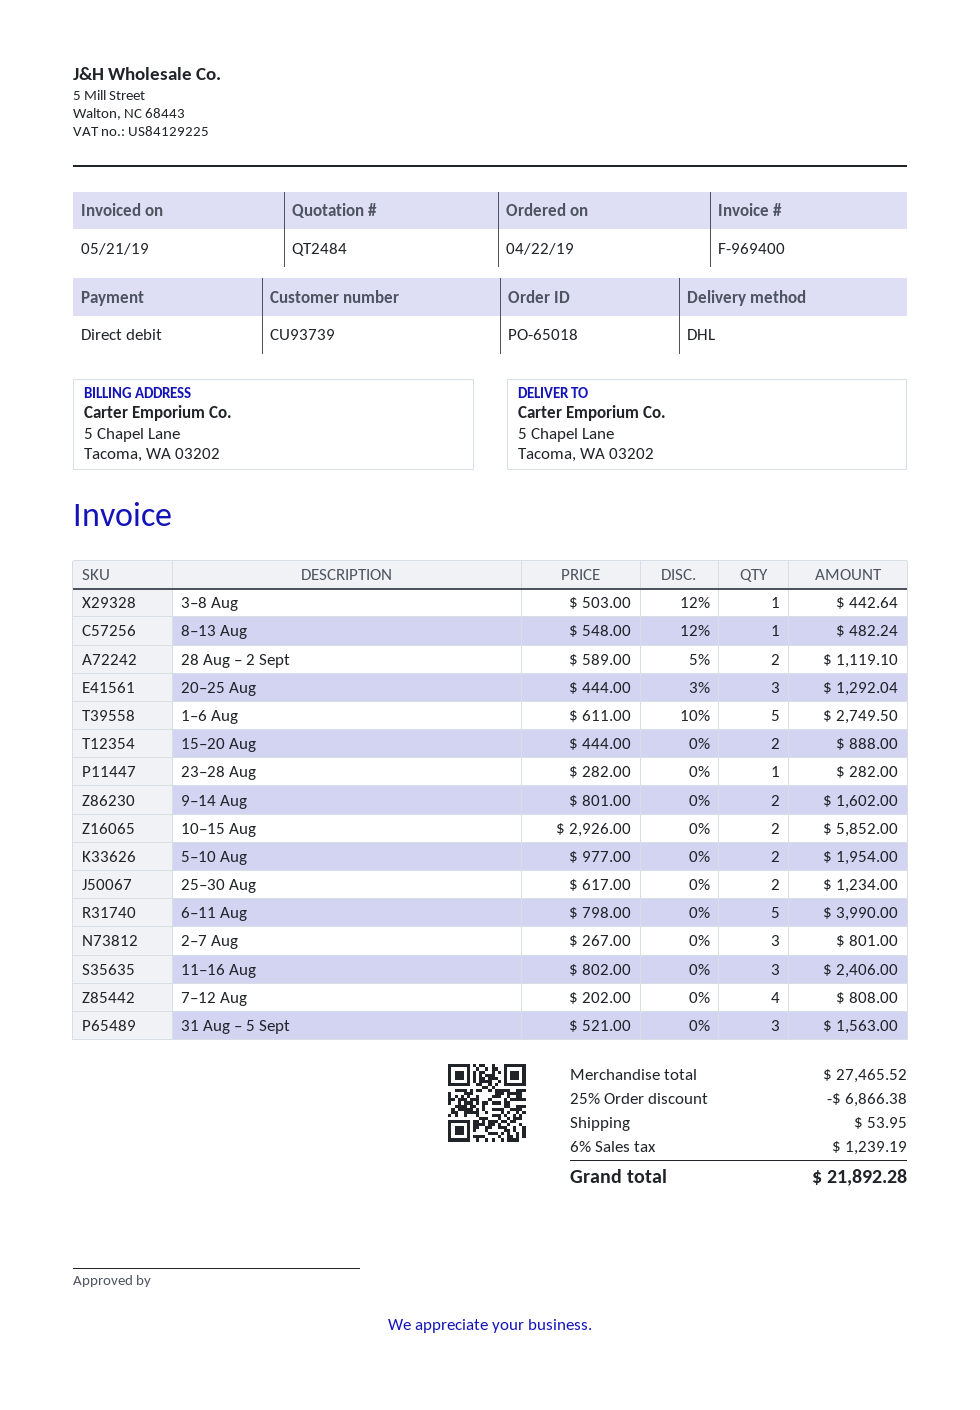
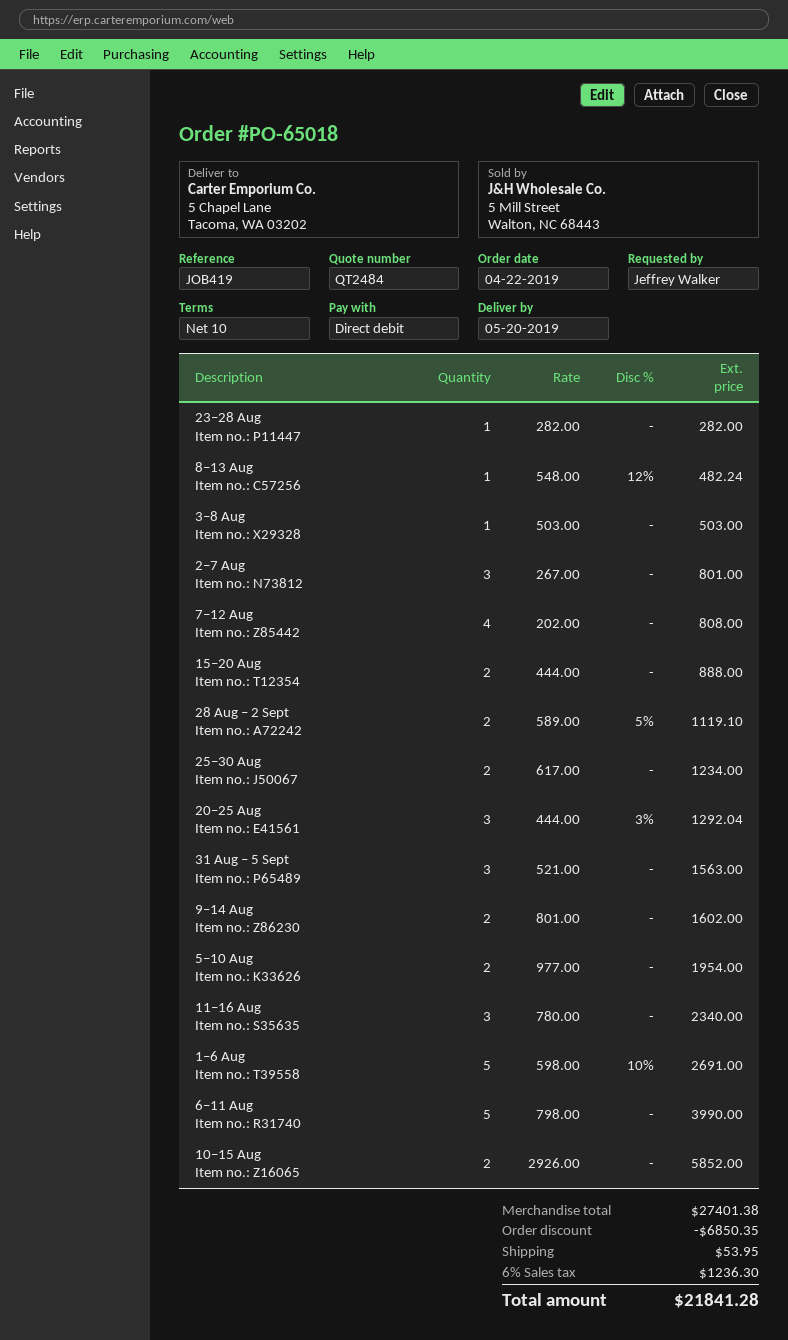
3–8 Aug: 1 x 503.00 - 12% = 442.64 -> 1 x 503.00 = 503.00
1–6 Aug: 5 x 611.00 - 10% = 2749.50 -> 5 x 598.00 - 10% = 2691.00
11–16 Aug: 3 x 802.00 = 2406.00 -> 3 x 780.00 = 2340.00
subtotal: 27465.52 -> 27401.38
discount: 6866.38 -> 6850.35
tax: 6% = 1239.19 -> 6% = 1236.30
total: 21892.28 -> 21841.28

